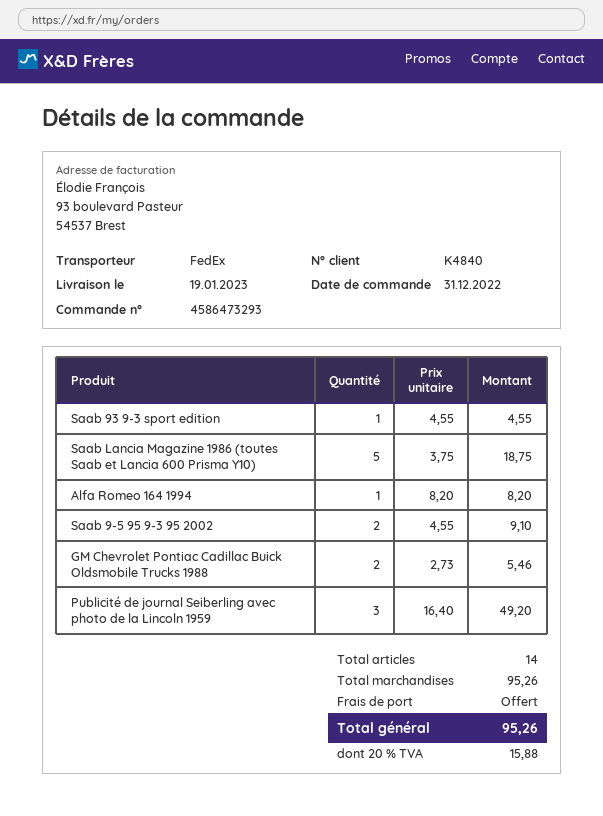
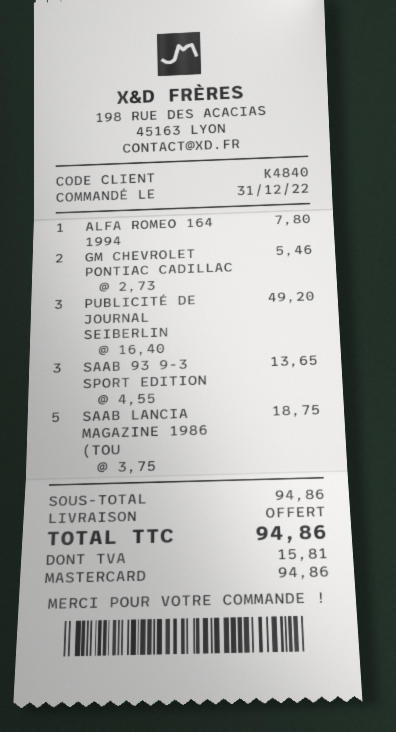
Saab 93 9-3 sport edition: 1 x 4.55 = 4.55 -> 3 x 4.55 = 13.65
Alfa Romeo 164 1994: 1 x 8.20 = 8.20 -> 1 x 7.80 = 7.80
Saab 9-5 95 9-3 95 2002: 2 x 4.55 = 9.10 -> none
subtotal: 95.26 -> 94.86
tax: 15.88 -> 15.81
total: 95.26 -> 94.86

